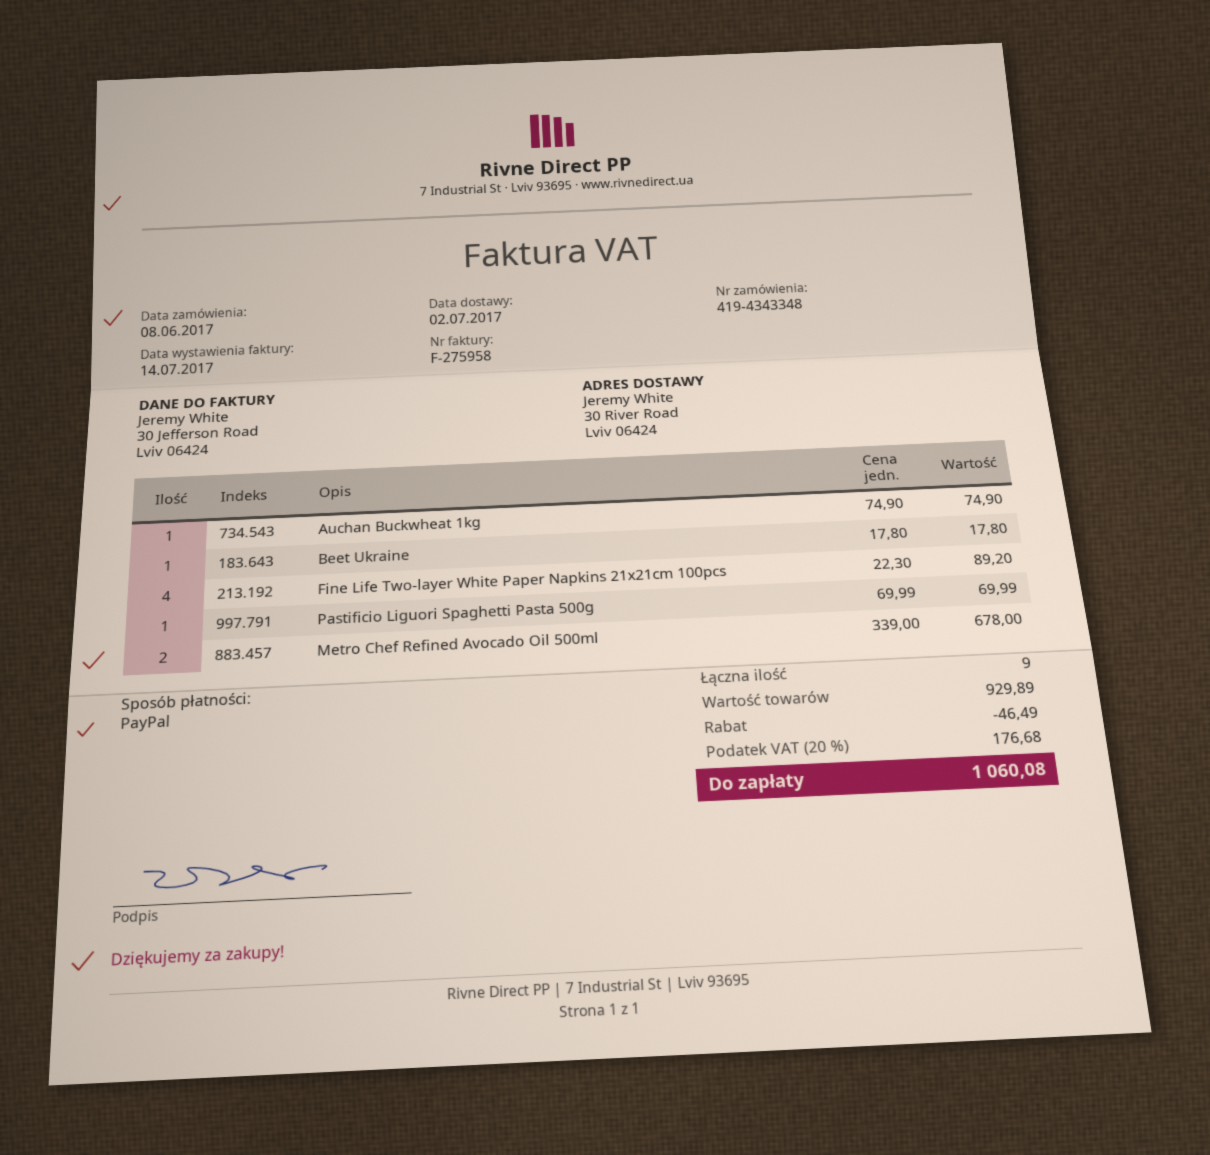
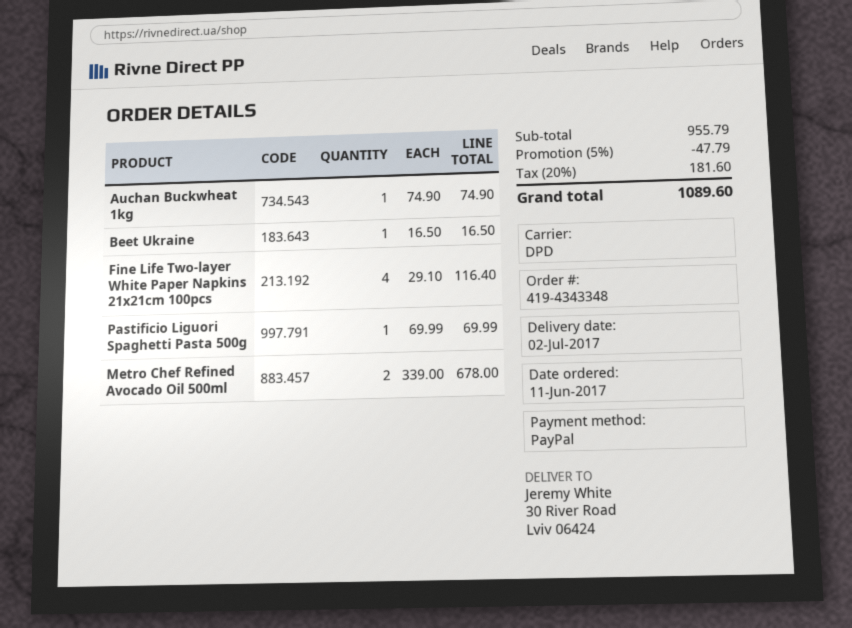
order date: 2017-06-08 -> 2017-06-11
Beet Ukraine: 1 x 17.80 = 17.80 -> 1 x 16.50 = 16.50
Fine Life Two-layer White Paper Napkins 21x21cm 100pcs: 4 x 22.30 = 89.20 -> 4 x 29.10 = 116.40
subtotal: 929.89 -> 955.79
discount: 46.49 -> 47.79
tax: 20% = 176.68 -> 20% = 181.60
total: 1060.08 -> 1089.60

